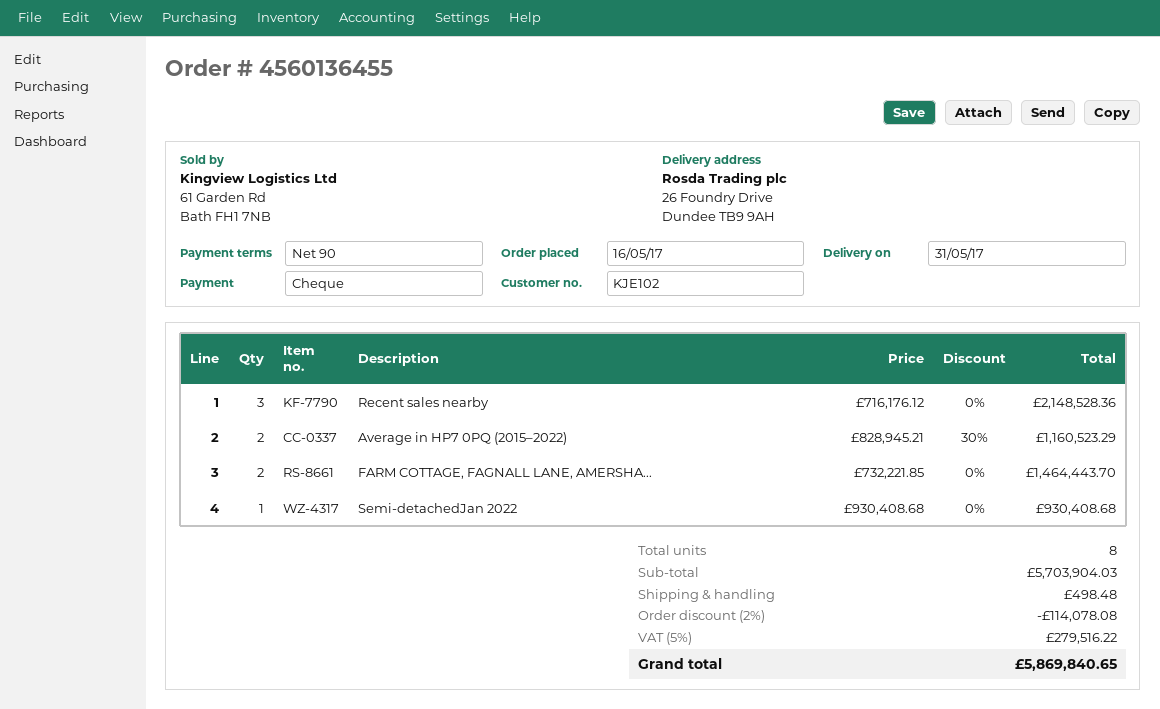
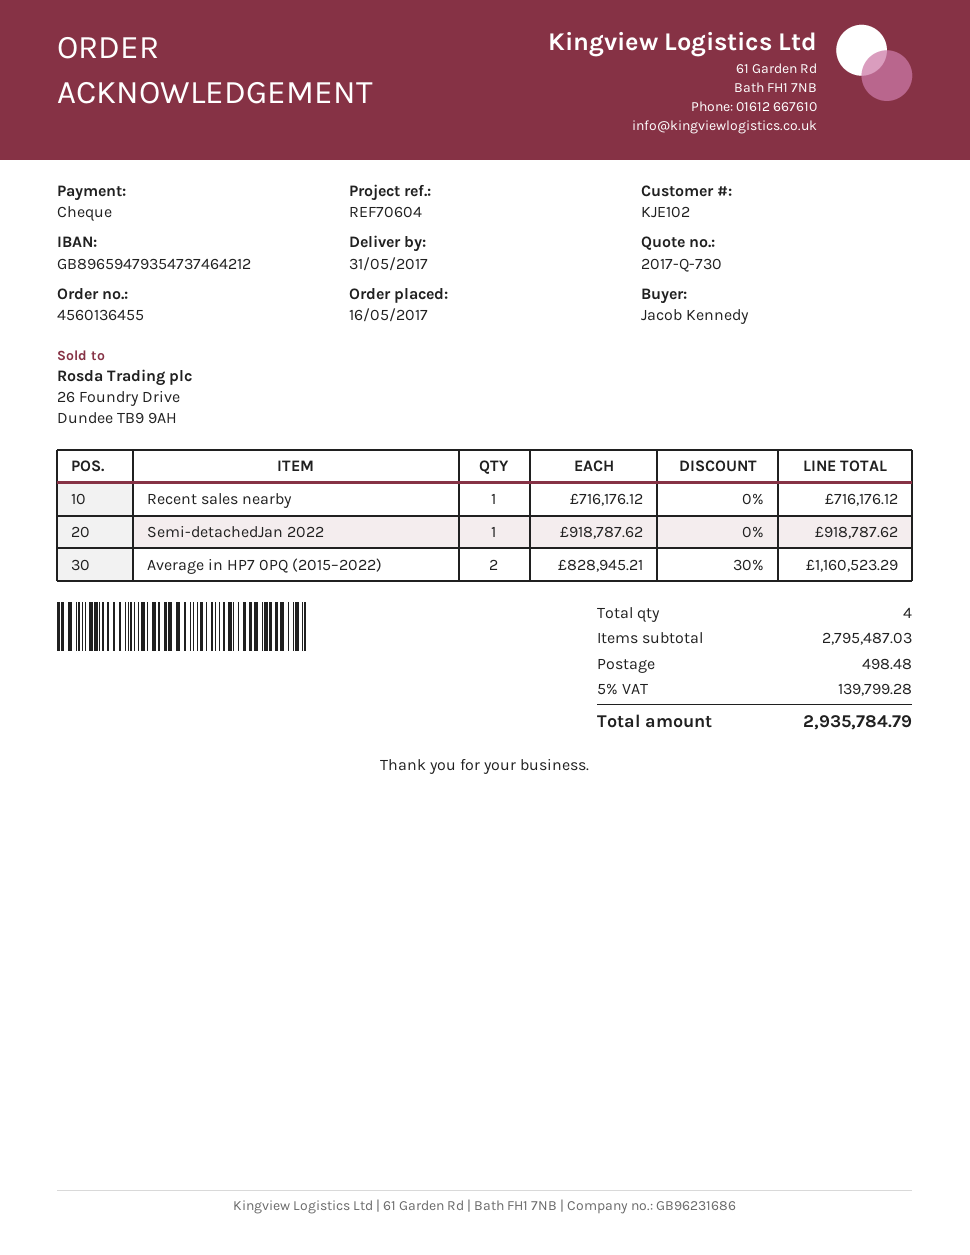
Recent sales nearby: 3 x 716176.12 = 2148528.36 -> 1 x 716176.12 = 716176.12
FARM COTTAGE, FAGNALL LANE, AMERSHA...: 2 x 732221.85 = 1464443.70 -> none
Semi-detachedJan 2022: 1 x 930408.68 = 930408.68 -> 1 x 918787.62 = 918787.62
total quantity: 8 -> 4
subtotal: 5703904.03 -> 2795487.03
discount: 2% = 114078.08 -> none
tax: 5% = 279516.22 -> 5% = 139799.28
total: 5869840.65 -> 2935784.79

